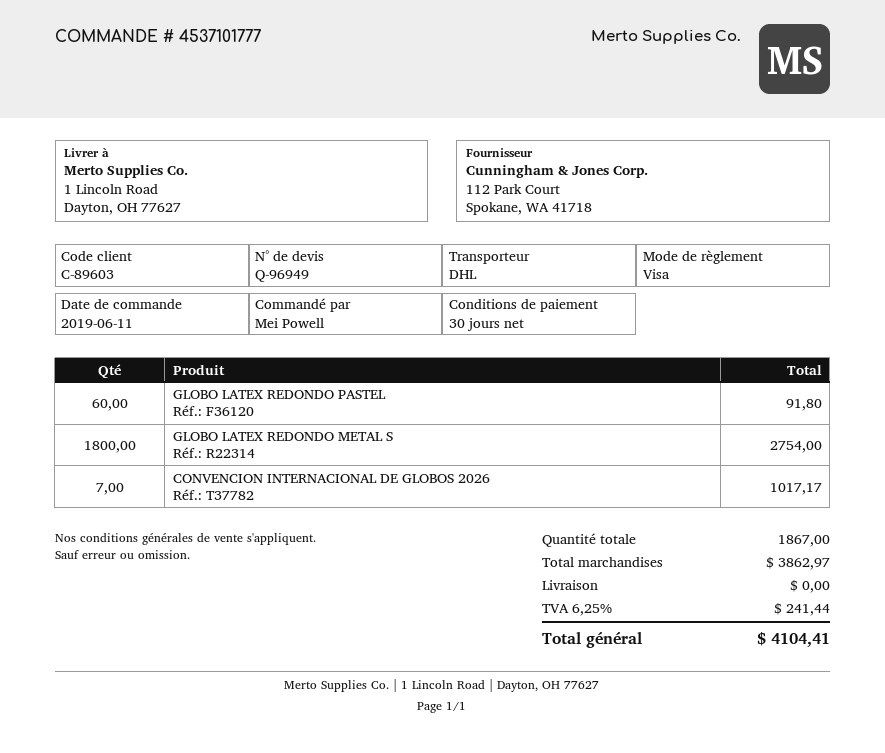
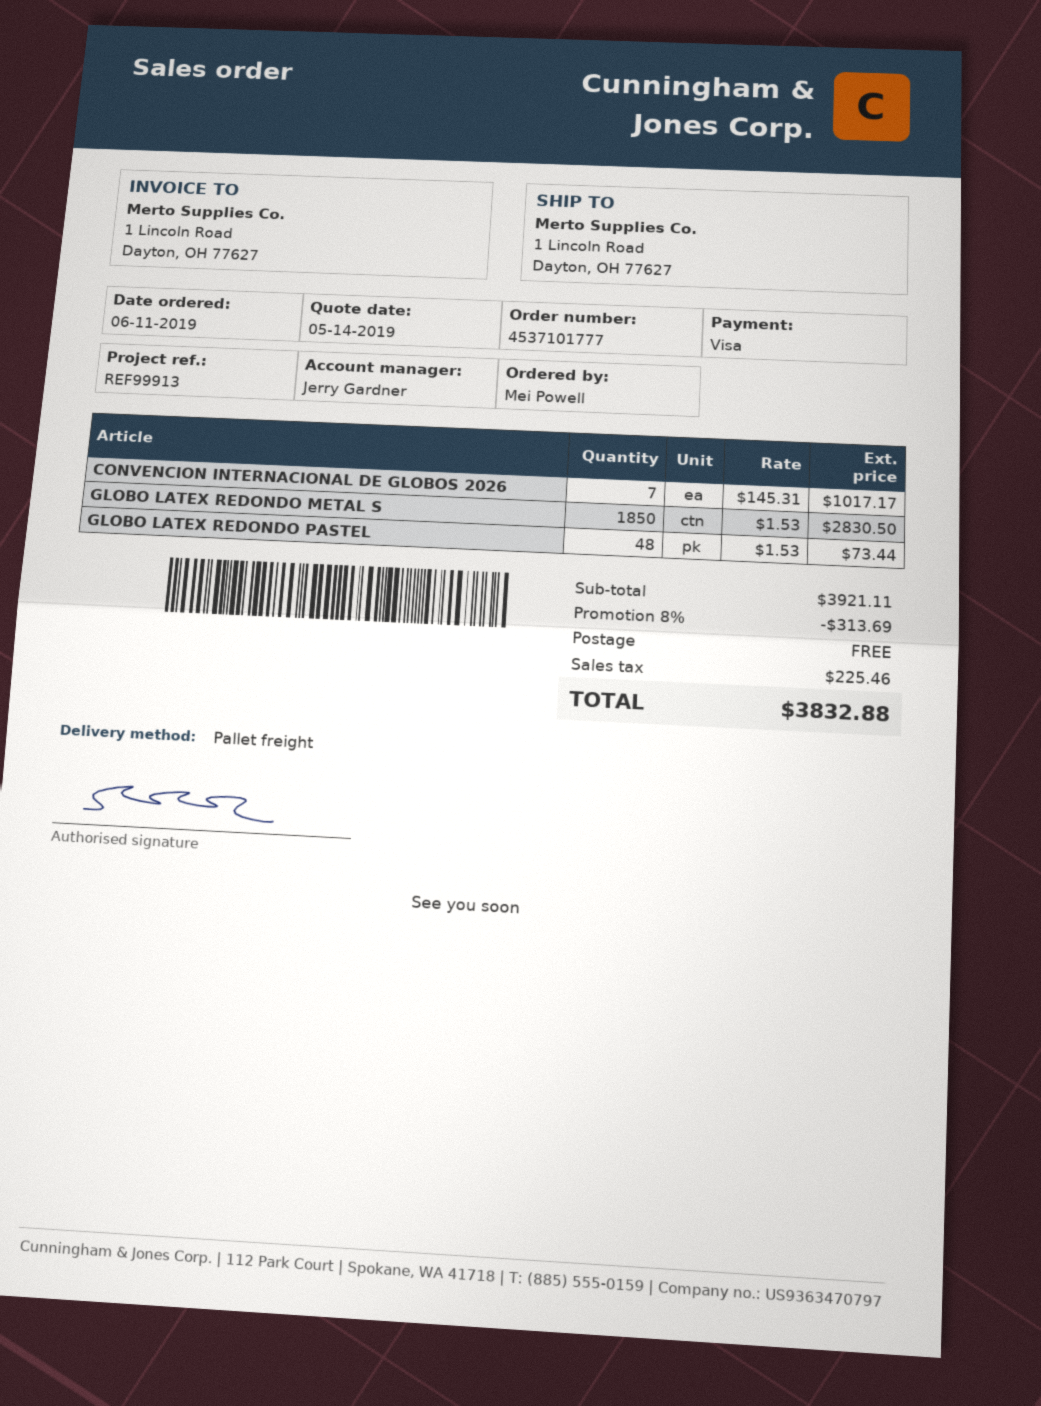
shipping method: DHL -> pallet freight
GLOBO LATEX REDONDO PASTEL: 60 for 91.80 -> 48 for 73.44
GLOBO LATEX REDONDO METAL S: 1800 for 2754.00 -> 1850 for 2830.50
subtotal: 3862.97 -> 3921.11
discount: none -> 8% = 313.69
tax: 241.44 -> 225.46
total: 4104.41 -> 3832.88

